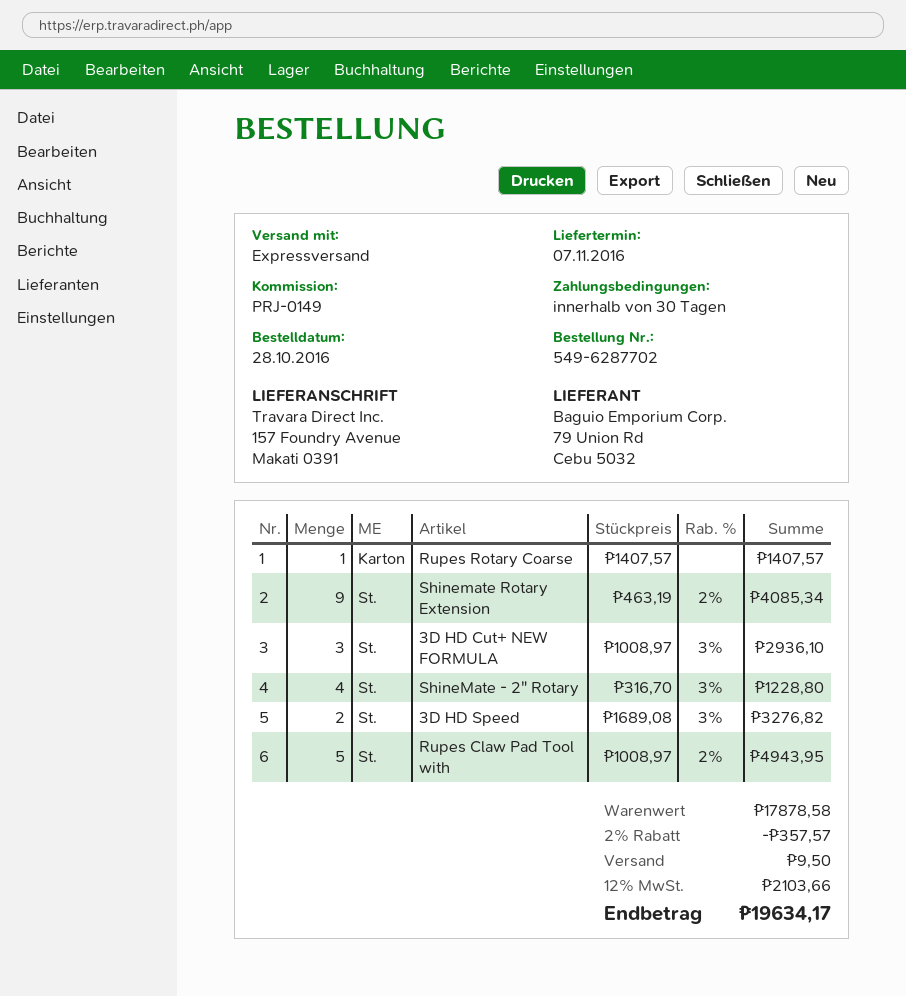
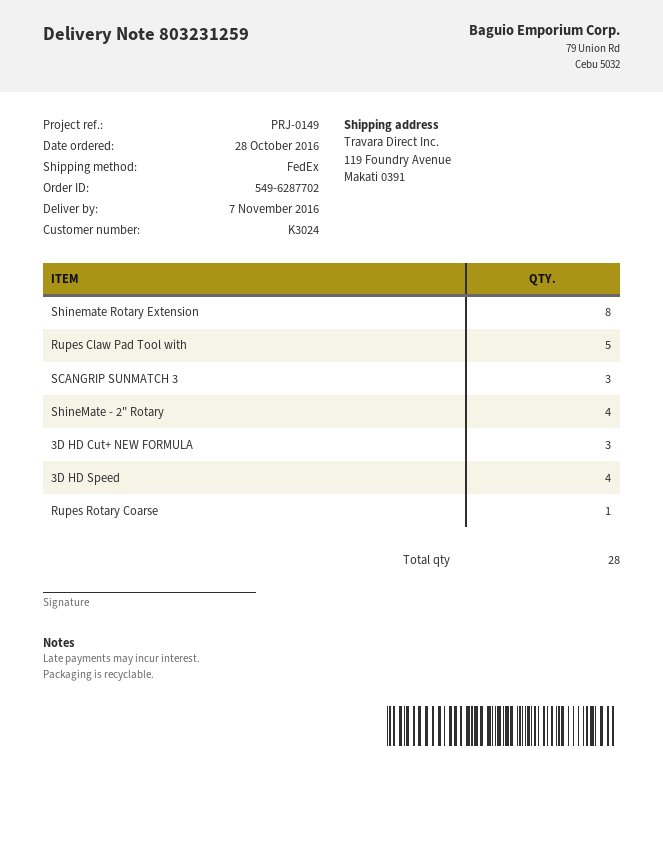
shipping method: express -> FedEx
ship to: 157 Foundry Avenue, Makati 0391 -> 119 Foundry Avenue, Makati 0391
Shinemate Rotary Extension: 9 -> 8
3D HD Speed: 2 -> 4
SCANGRIP SUNMATCH 3: none -> 3

